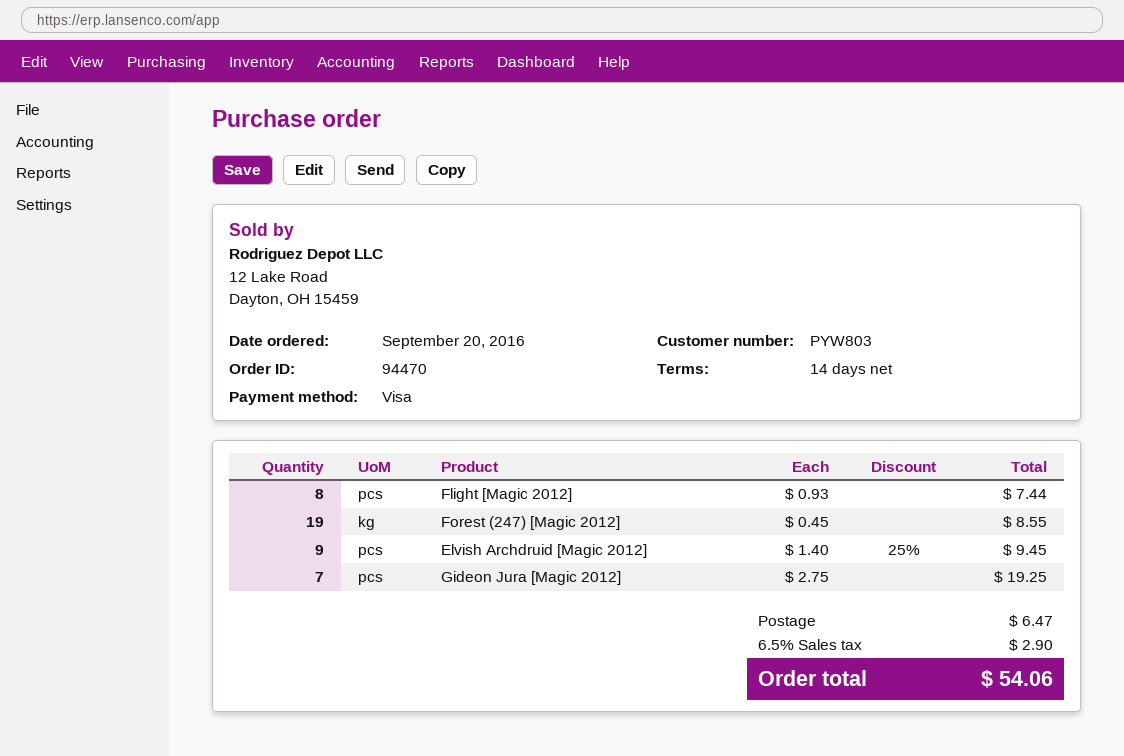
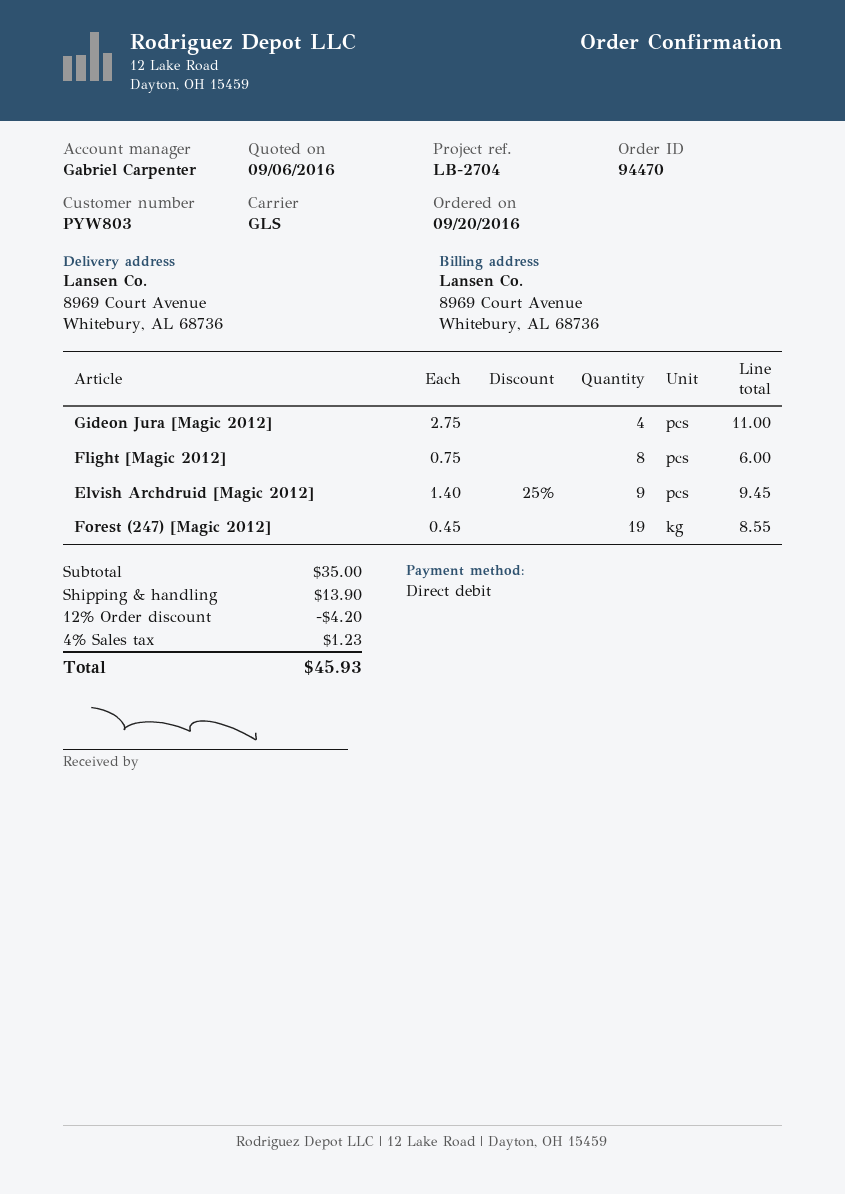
payment method: Visa -> direct debit
Flight [Magic 2012]: 8 x 0.93 = 7.44 -> 8 x 0.75 = 6.00
Gideon Jura [Magic 2012]: 7 x 2.75 = 19.25 -> 4 x 2.75 = 11.00
discount: none -> 12% = 4.20
shipping: 6.47 -> 13.90
tax: 6.5% = 2.90 -> 4% = 1.23
total: 54.06 -> 45.93

